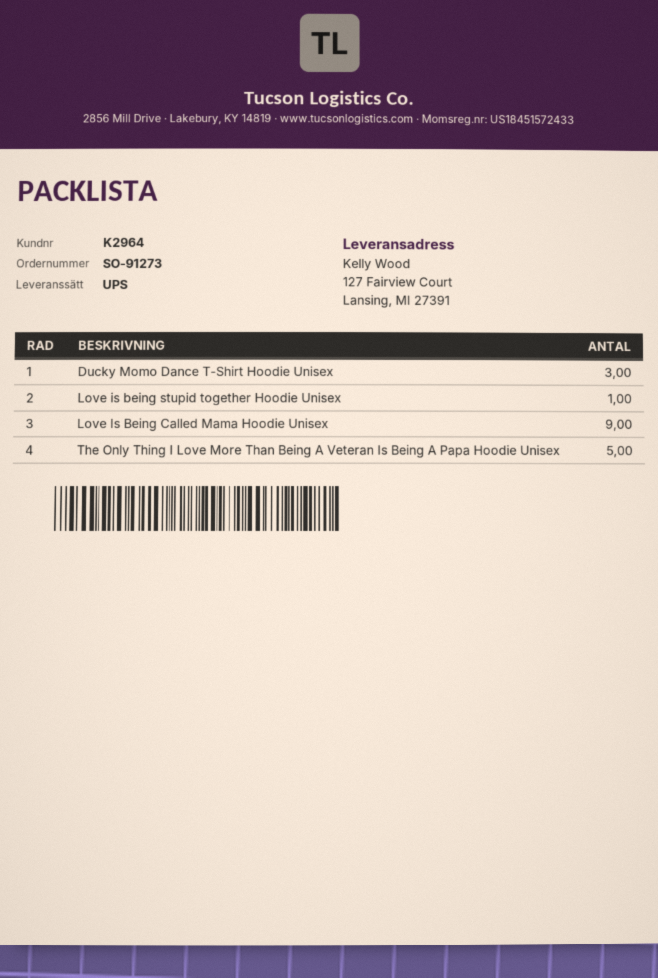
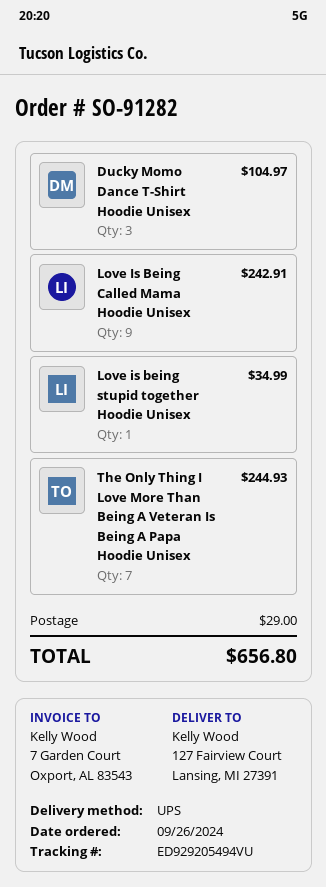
order number: SO-91273 -> SO-91282
The Only Thing I Love More Than Being A Veteran Is Being A Papa Hoodie Unisex: 5 -> 7

